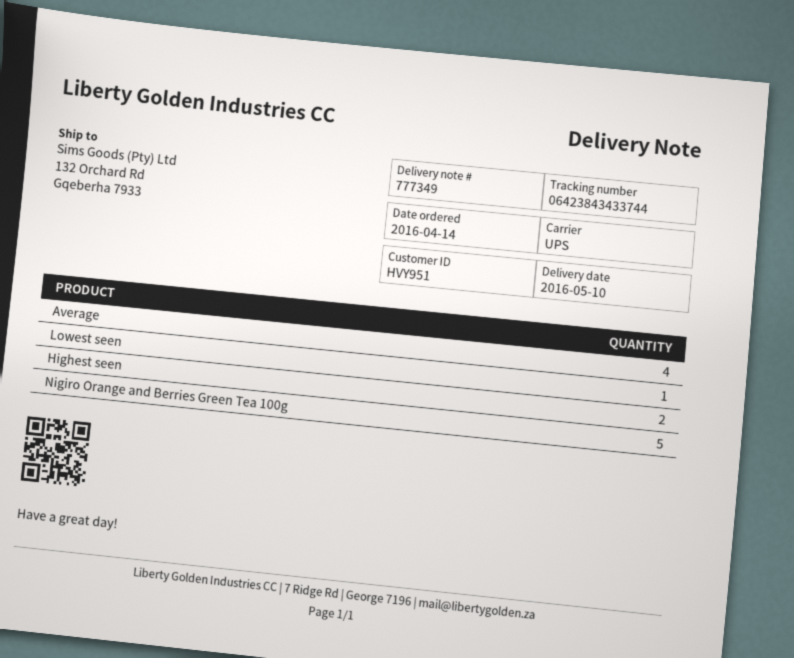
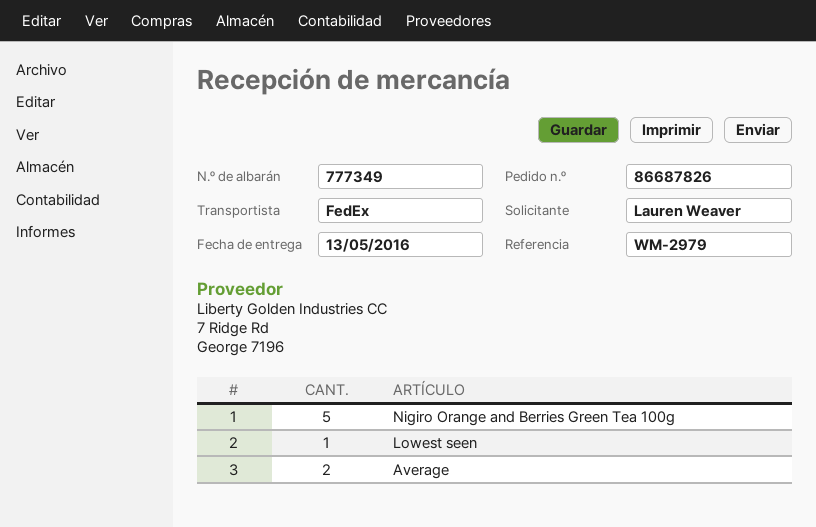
delivery date: 2016-05-10 -> 2016-05-13
shipping method: UPS -> FedEx
Average: 4 -> 2
Highest seen: 2 -> none

